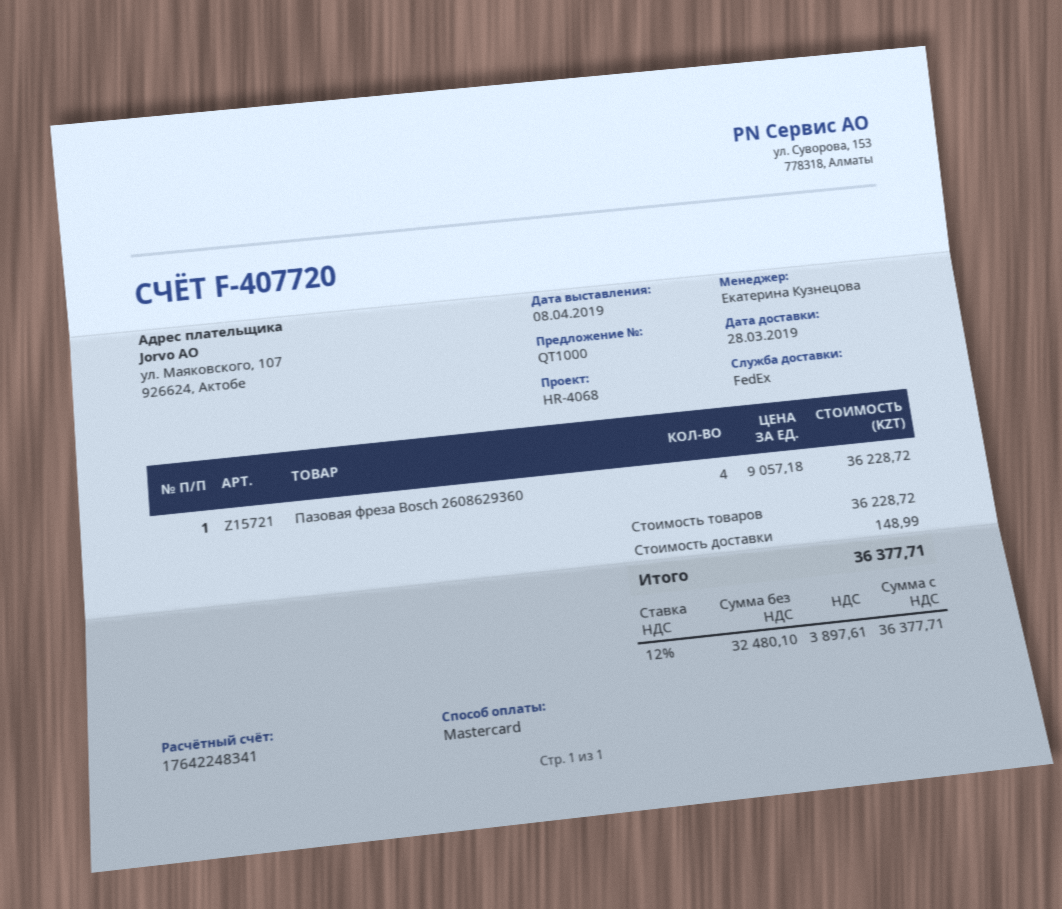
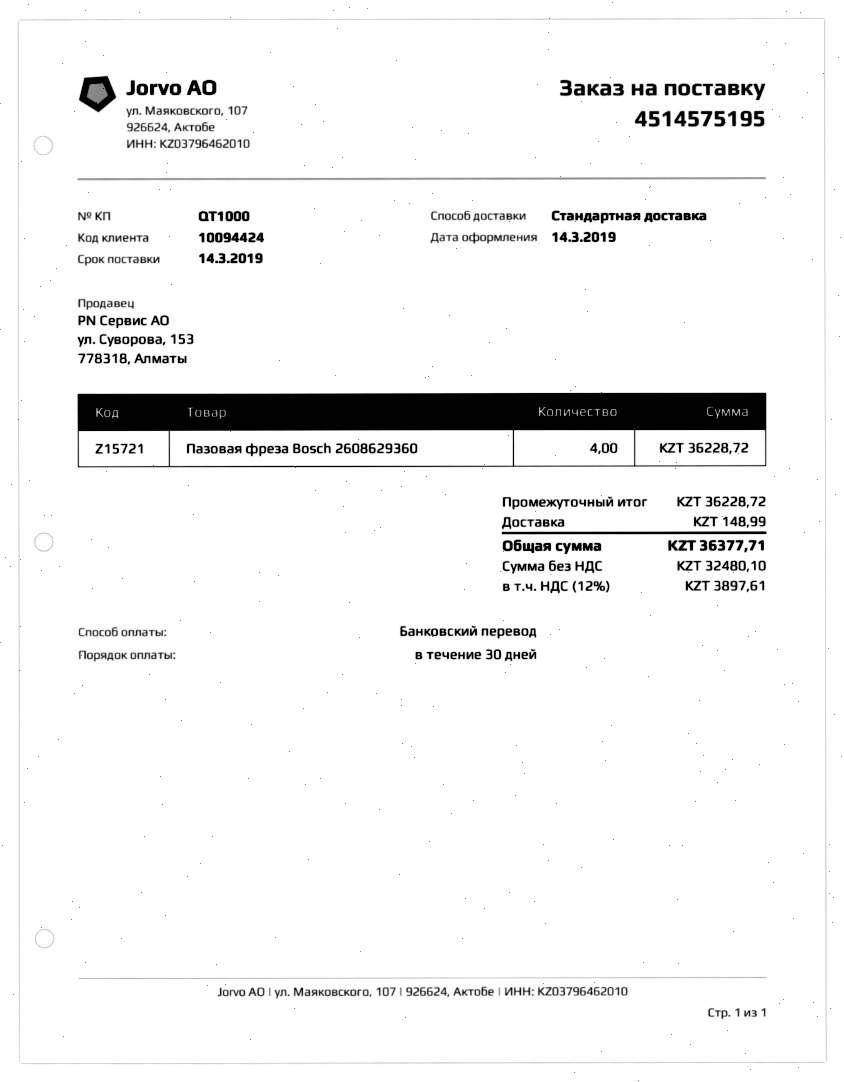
delivery date: 2019-03-28 -> 2019-03-14
payment method: Mastercard -> bank transfer
shipping method: FedEx -> standard

